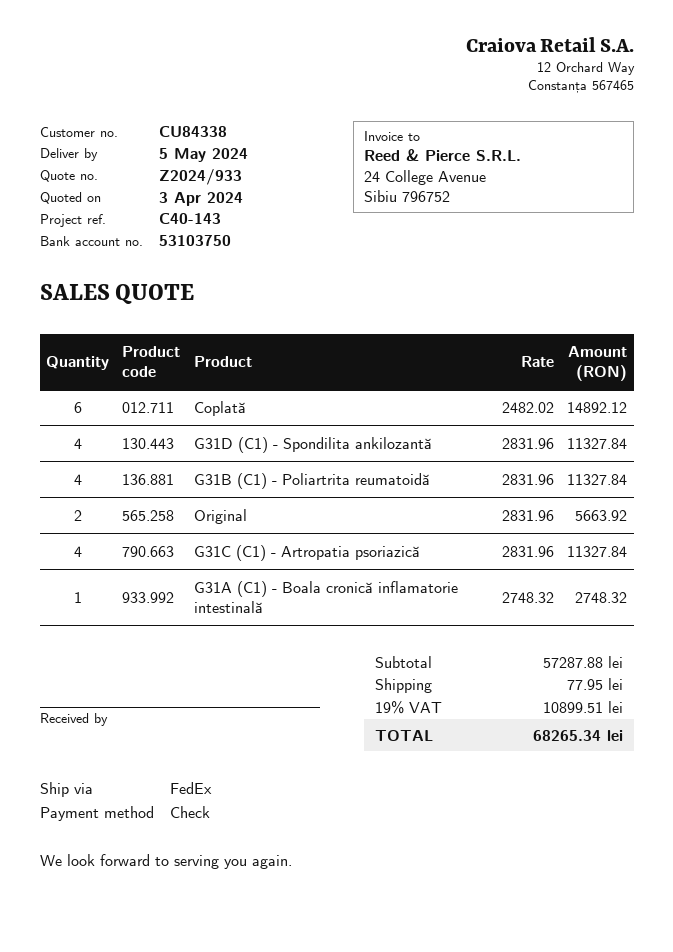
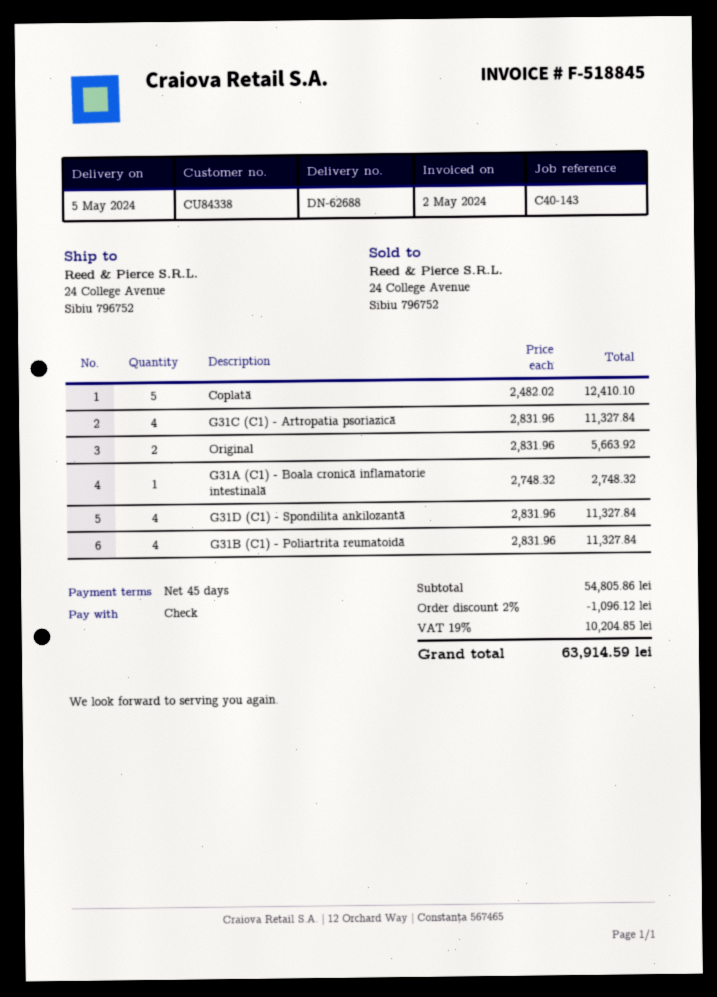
Coplată: 6 x 2482.02 = 14892.12 -> 5 x 2482.02 = 12410.10
subtotal: 57287.88 -> 54805.86
discount: none -> 2% = 1096.12
shipping: 77.95 -> none
tax: 19% = 10899.51 -> 19% = 10204.85
total: 68265.34 -> 63914.59

